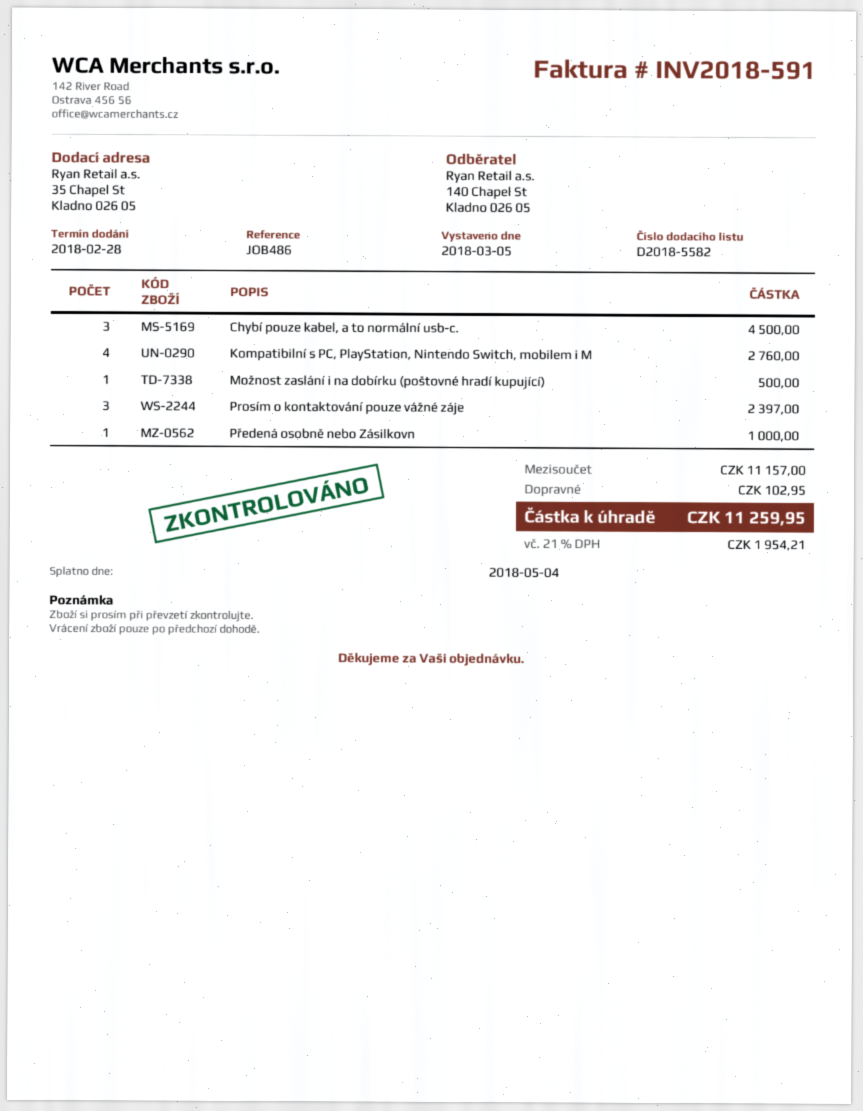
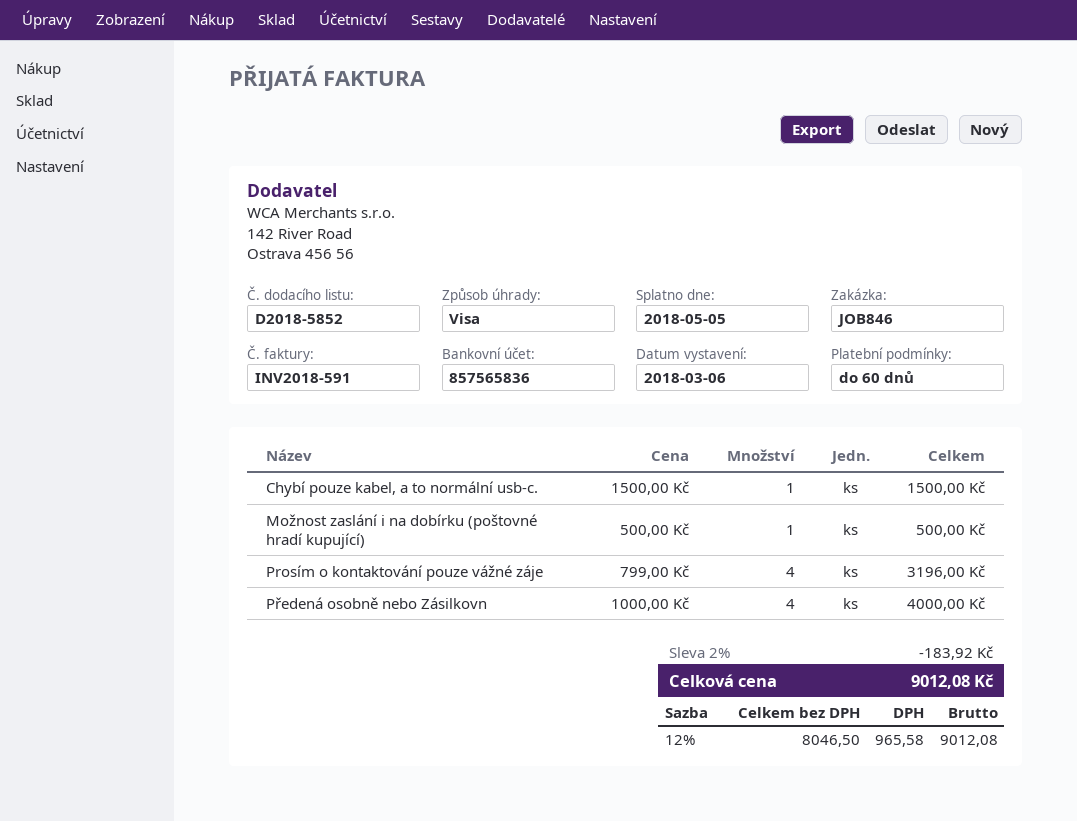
delivery note number: D2018-5582 -> D2018-5852
invoice date: 2018-03-05 -> 2018-03-06
due date: 2018-05-04 -> 2018-05-05
reference: JOB486 -> JOB846
Chybí pouze kabel, a to normální usb-c.: 3 for 4500.00 -> 1 for 1500.00
Kompatibilní s PC, PlayStation, Nintendo Switch, mobilem i M: 4 for 2760.00 -> none
Prosím o kontaktování pouze vážné záje: 3 for 2397.00 -> 4 for 3196.00
Předená osobně nebo Zásilkovn: 1 for 1000.00 -> 4 for 4000.00
discount: none -> 2% = 183.92
shipping: 102.95 -> none
tax: 21% = 1954.21 -> 12% = 965.58
total: 11259.95 -> 9012.08

